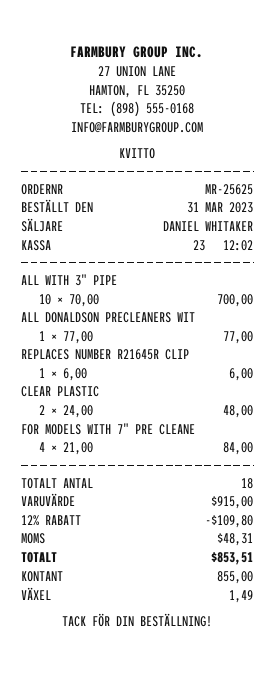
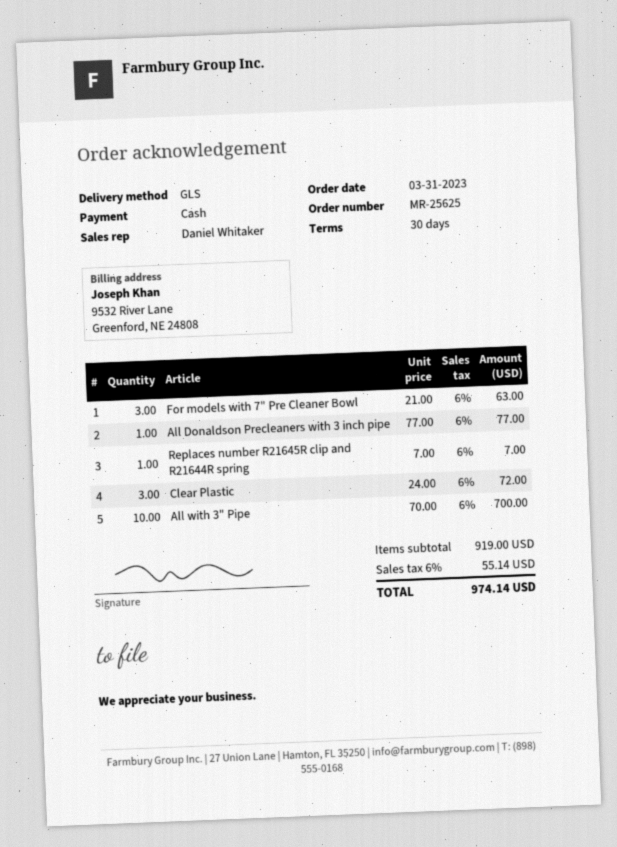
REPLACES NUMBER R21645R CLIP: 1 x 6.00 = 6.00 -> 1 x 7.00 = 7.00
CLEAR PLASTIC: 2 x 24.00 = 48.00 -> 3 x 24.00 = 72.00
FOR MODELS WITH 7" PRE CLEANE: 4 x 21.00 = 84.00 -> 3 x 21.00 = 63.00
subtotal: 915.00 -> 919.00
discount: 12% = 109.80 -> none
tax: 48.31 -> 55.14
total: 853.51 -> 974.14

